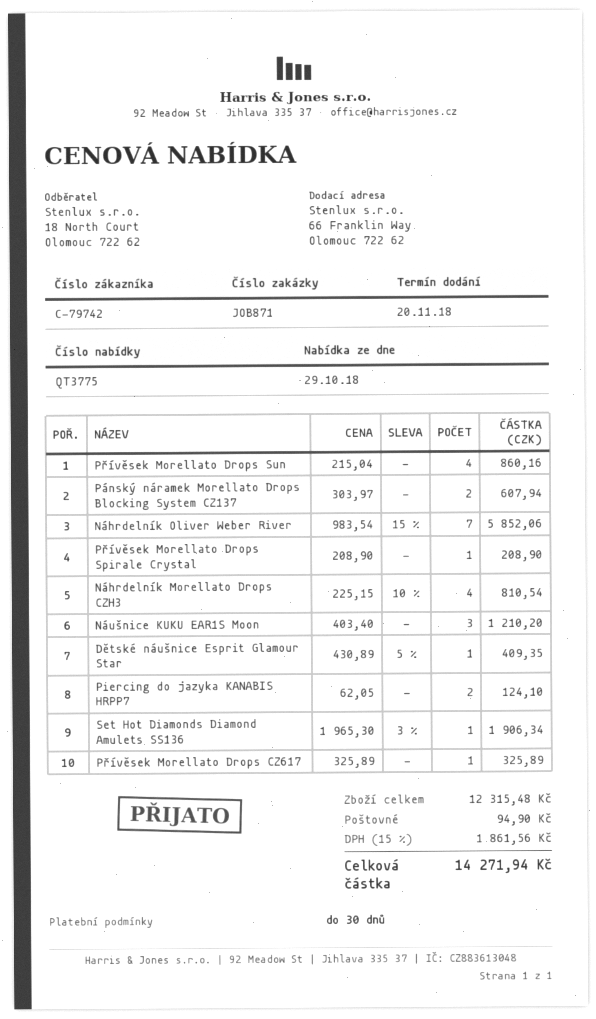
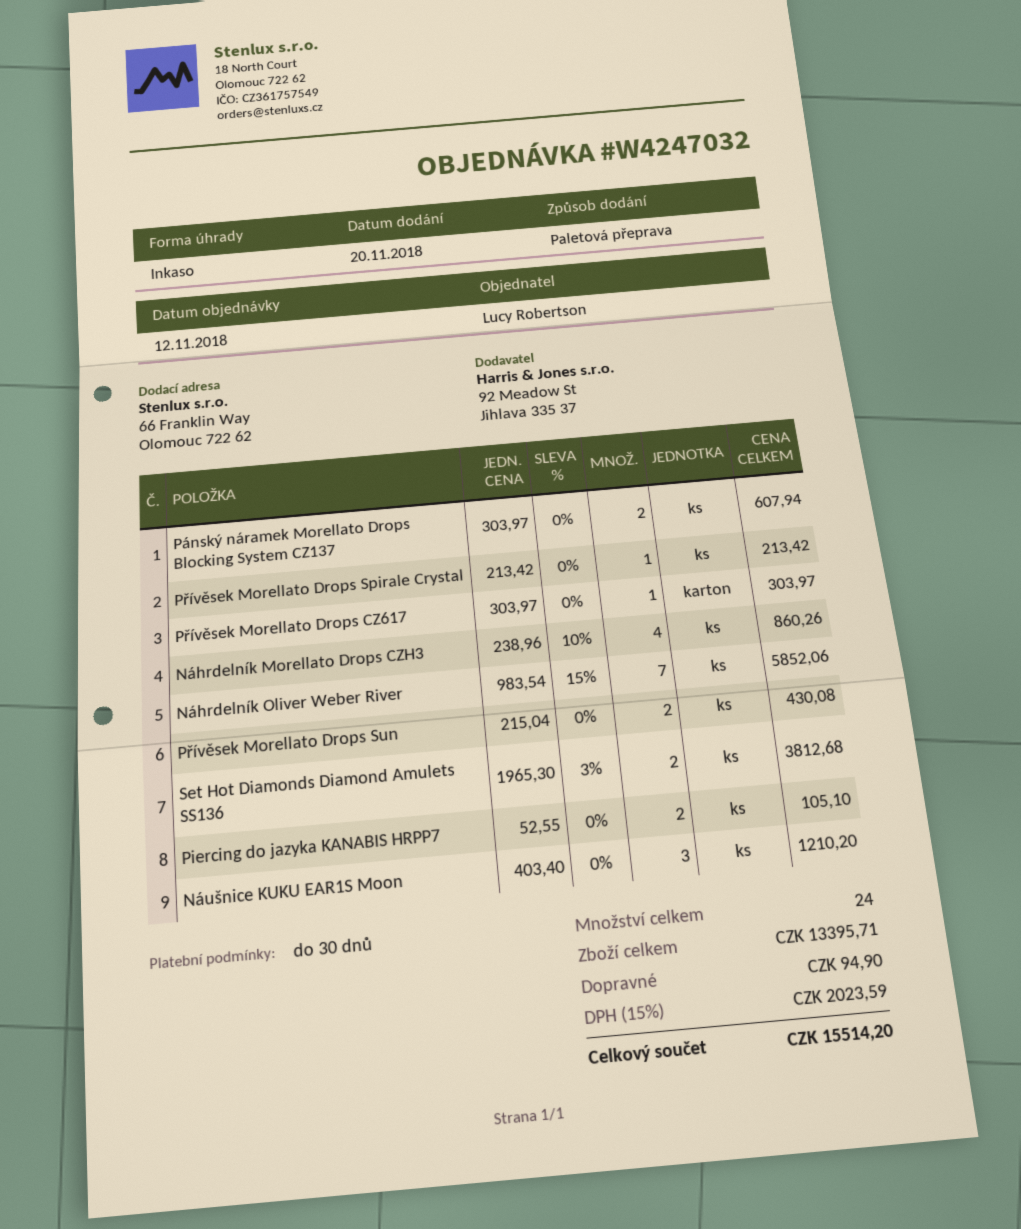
Přívěsek Morellato Drops Sun: 4 x 215.04 = 860.16 -> 2 x 215.04 = 430.08
Přívěsek Morellato Drops Spirale Crystal: 1 x 208.90 = 208.90 -> 1 x 213.42 = 213.42
Náhrdelník Morellato Drops CZH3: 4 x 225.15 - 10% = 810.54 -> 4 x 238.96 - 10% = 860.26
Dětské náušnice Esprit Glamour Star: 1 x 430.89 - 5% = 409.35 -> none
Piercing do jazyka KANABIS HRPP7: 2 x 62.05 = 124.10 -> 2 x 52.55 = 105.10
Set Hot Diamonds Diamond Amulets SS136: 1 x 1965.30 - 3% = 1906.34 -> 2 x 1965.30 - 3% = 3812.68
Přívěsek Morellato Drops CZ617: 1 x 325.89 = 325.89 -> 1 x 303.97 = 303.97
subtotal: 12315.48 -> 13395.71
tax: 15% = 1861.56 -> 15% = 2023.59
total: 14271.94 -> 15514.20

